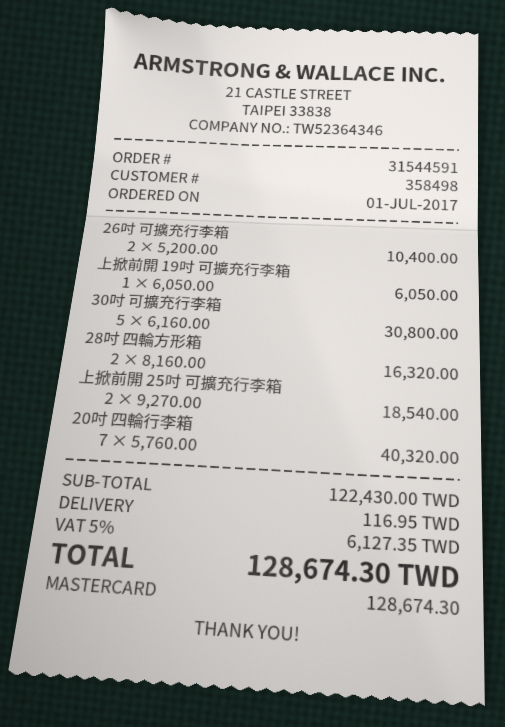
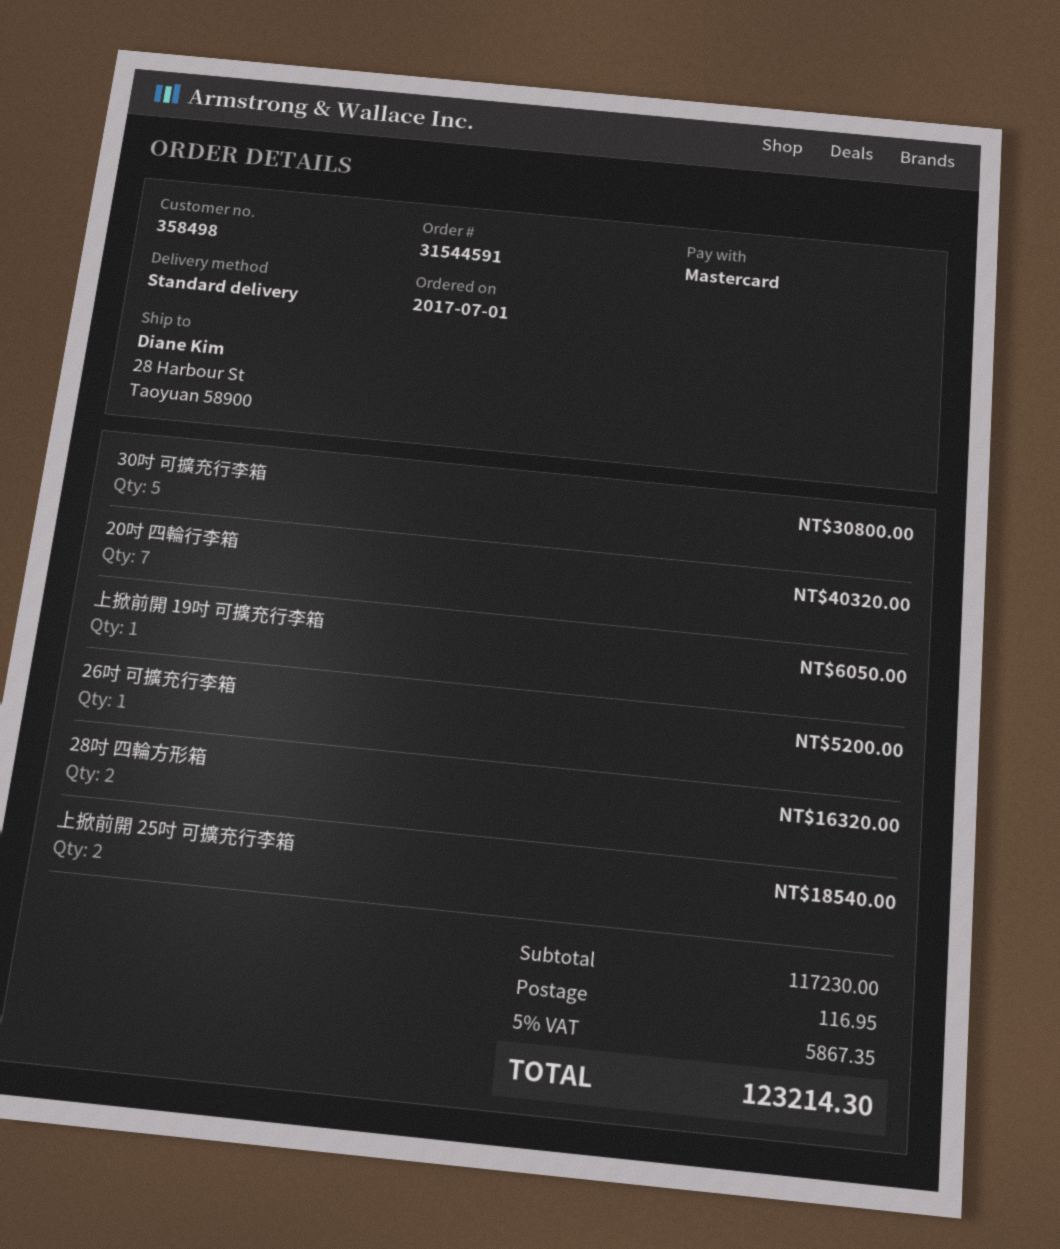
26吋 可擴充行李箱: 2 for 10400.00 -> 1 for 5200.00
subtotal: 122430.00 -> 117230.00
tax: 5% = 6127.35 -> 5% = 5867.35
total: 128674.30 -> 123214.30

